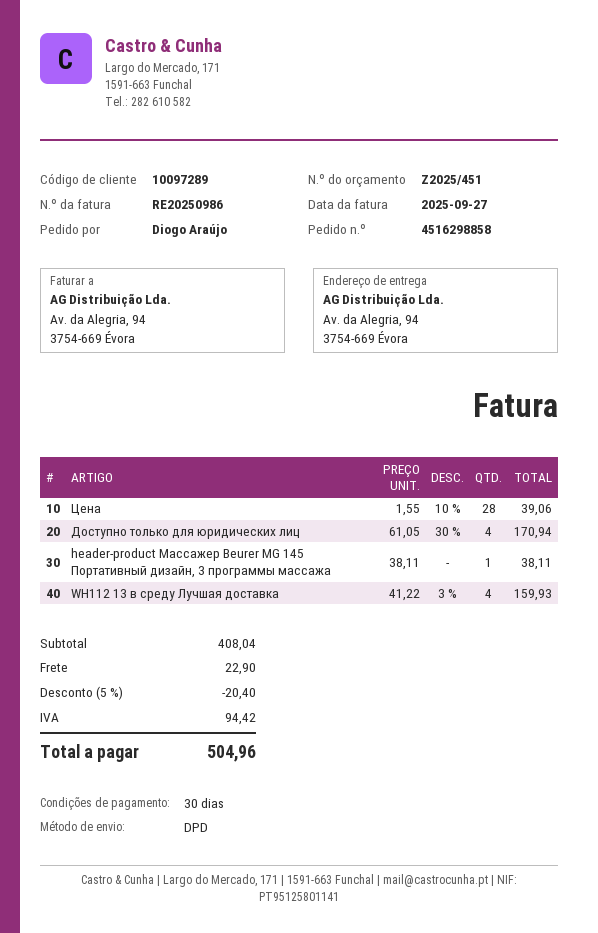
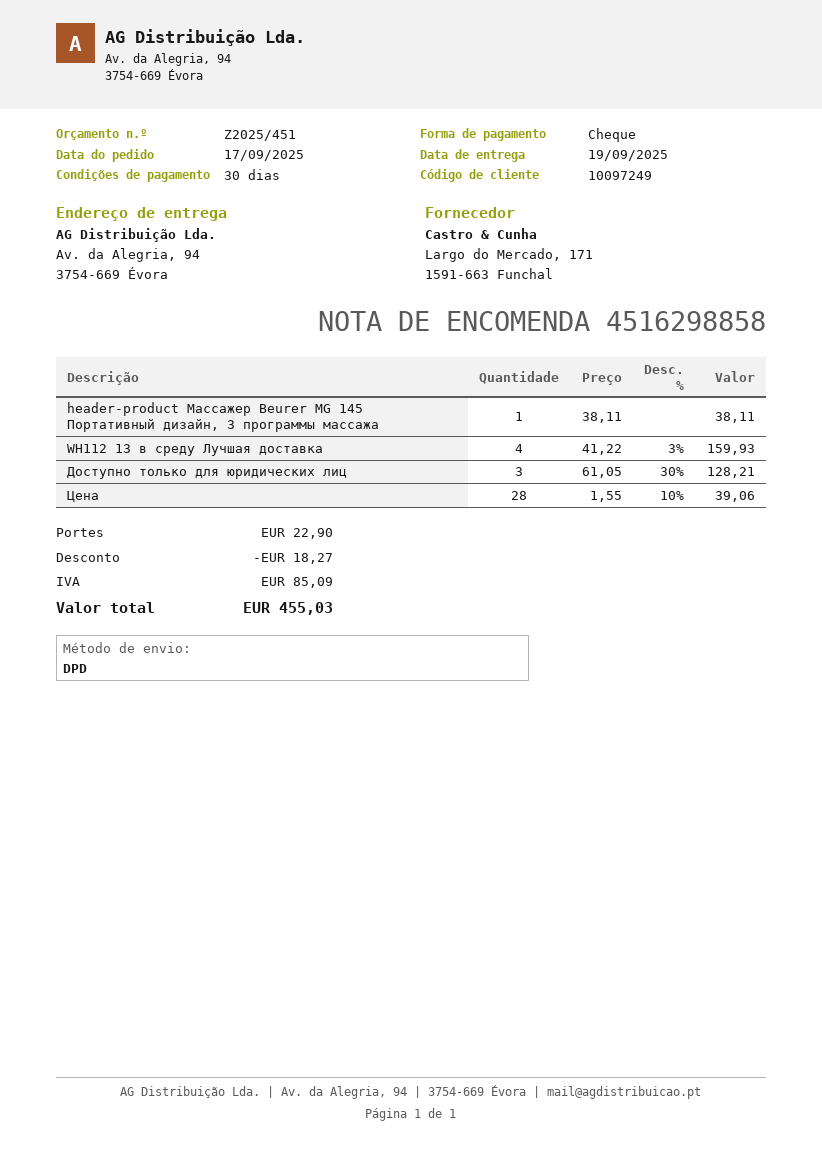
customer number: 10097289 -> 10097249
Доступно только для юридических лиц: 4 x 61.05 - 30% = 170.94 -> 3 x 61.05 - 30% = 128.21
discount: 20.40 -> 18.27
tax: 94.42 -> 85.09
total: 504.96 -> 455.03

